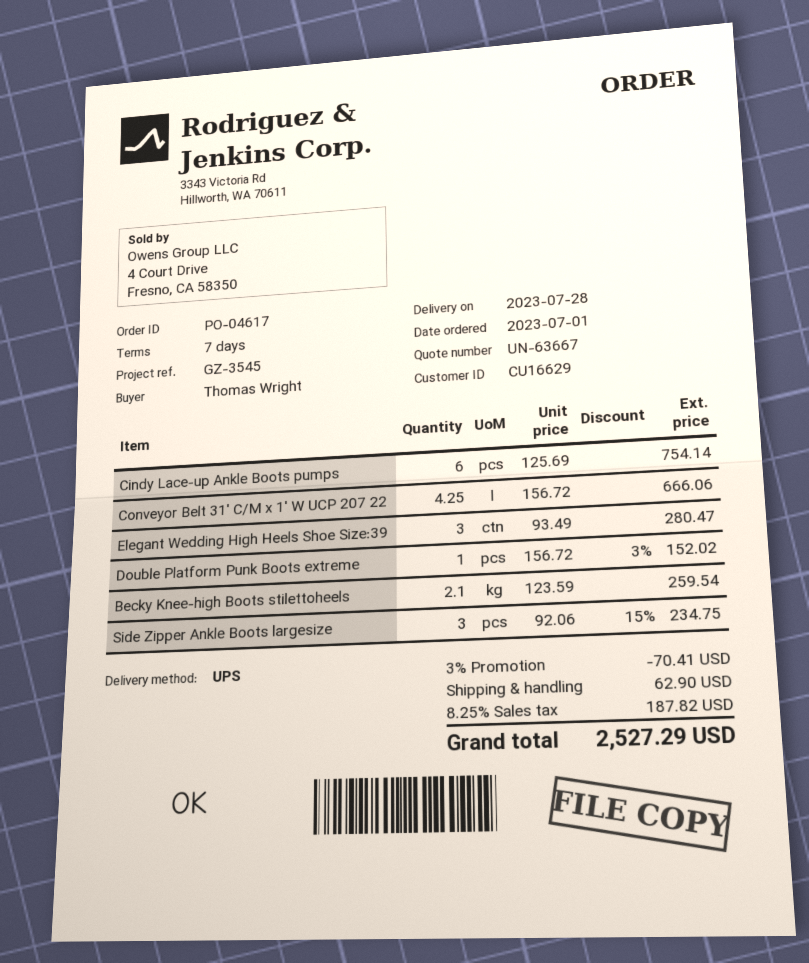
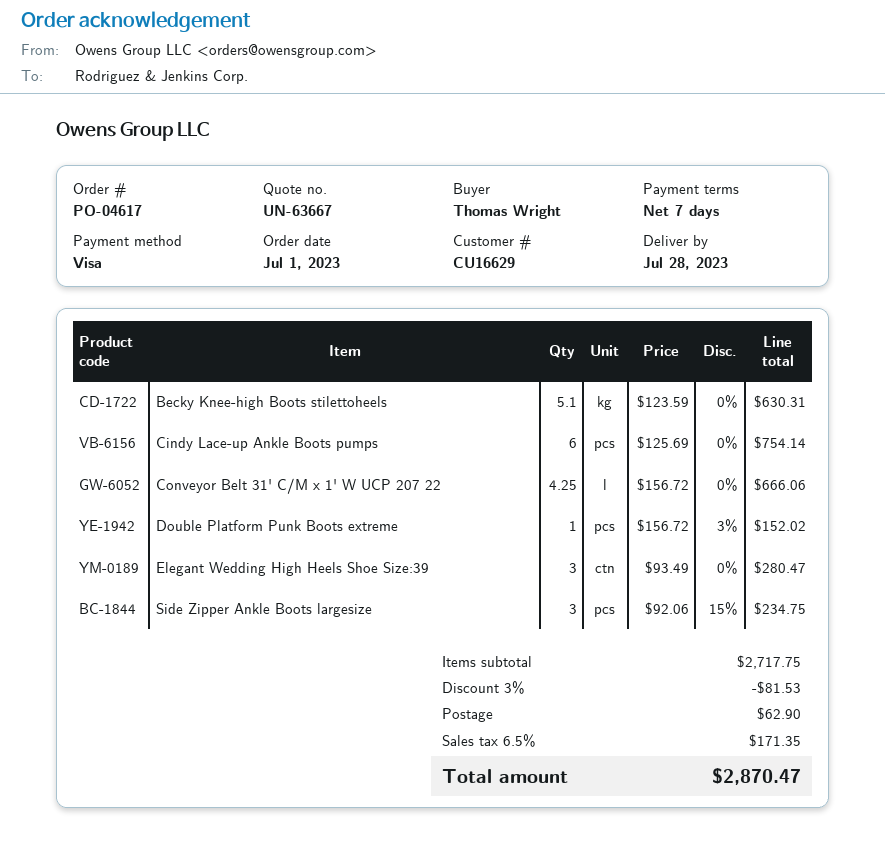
Becky Knee-high Boots stilettoheels: 2.1 x 123.59 = 259.54 -> 5.1 x 123.59 = 630.31
discount: 3% = 70.41 -> 3% = 81.53
tax: 8.25% = 187.82 -> 6.5% = 171.35
total: 2527.29 -> 2870.47

